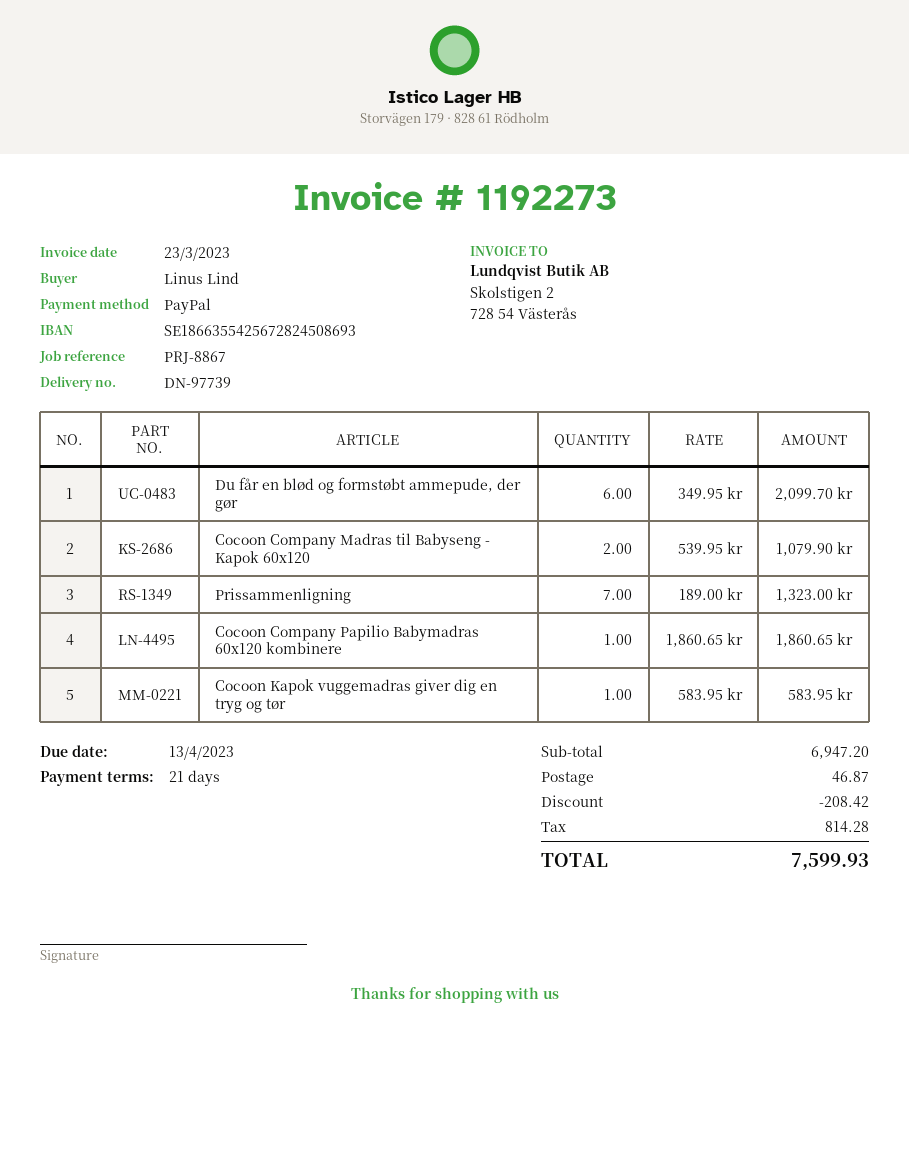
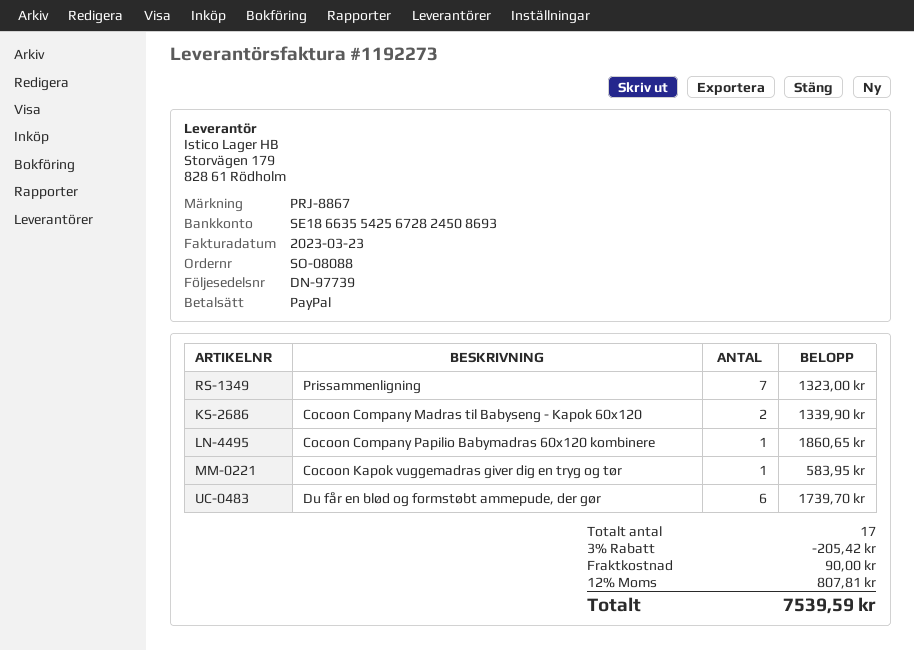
Du får en blød og formstøbt ammepude, der gør: 6 for 2099.70 -> 6 for 1739.70
Cocoon Company Madras til Babyseng - Kapok 60x120: 2 for 1079.90 -> 2 for 1339.90
discount: 208.42 -> 205.42
shipping: 46.87 -> 90.00
tax: 814.28 -> 807.81
total: 7599.93 -> 7539.59

